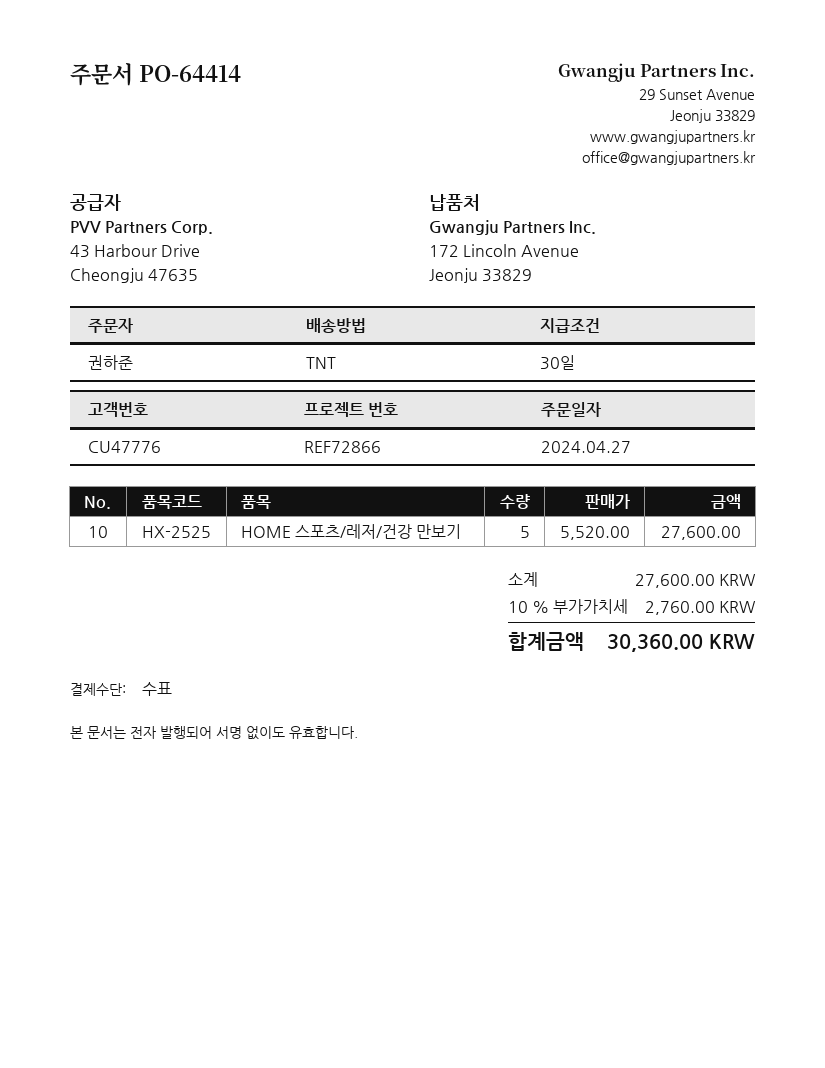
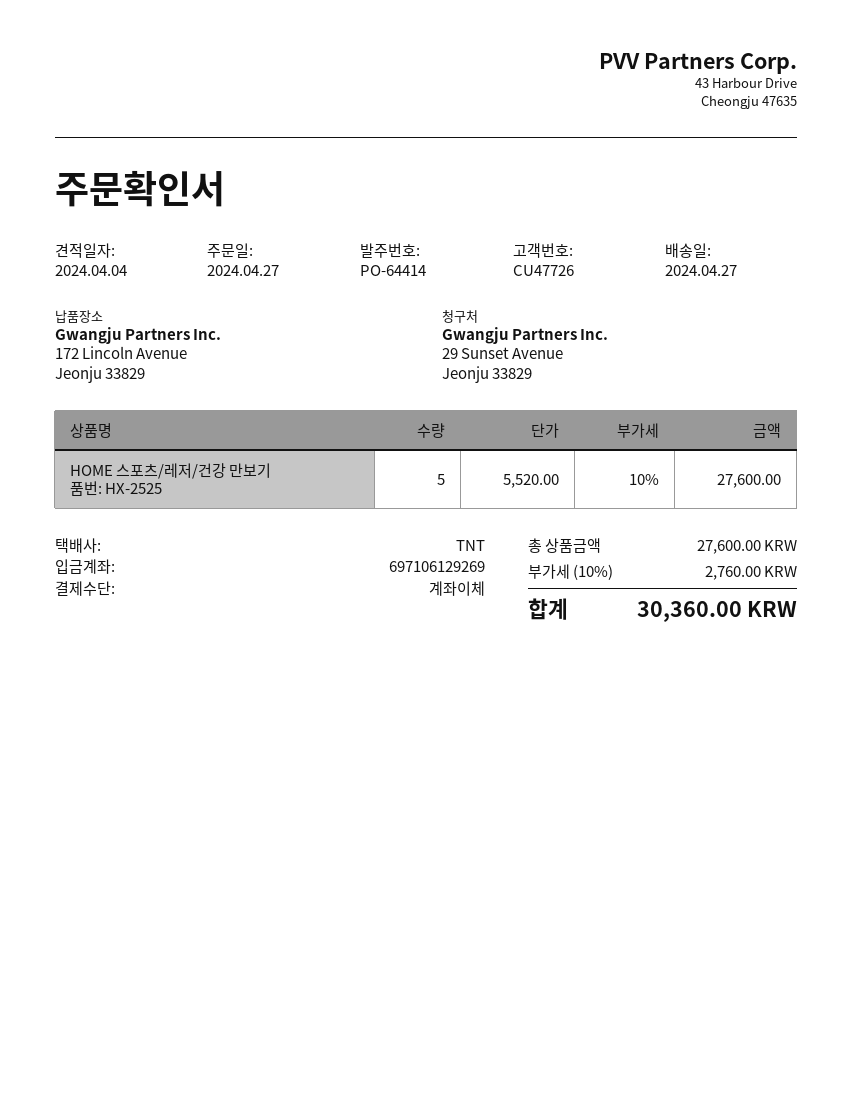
customer number: CU47776 -> CU47726
payment method: cheque -> bank transfer

